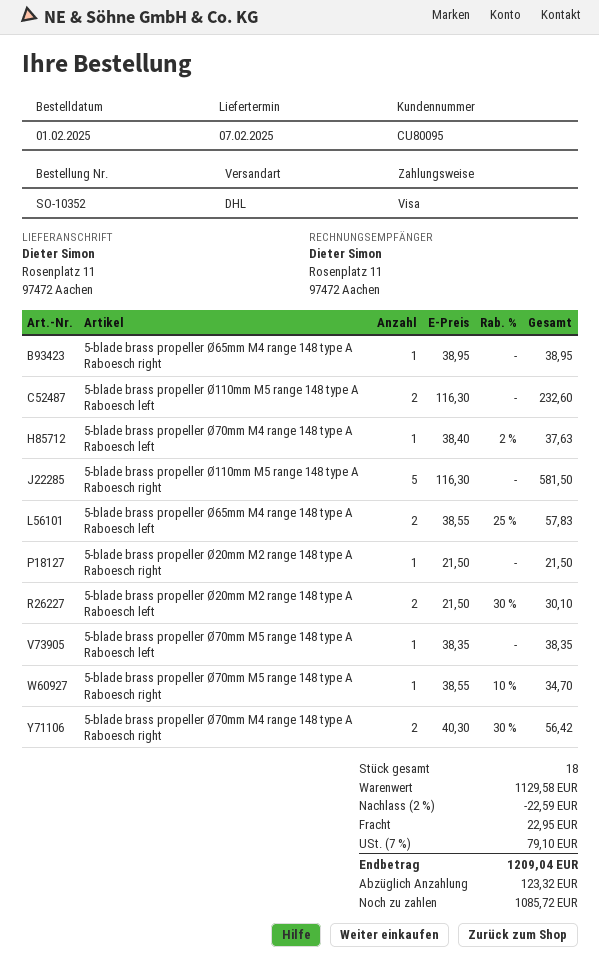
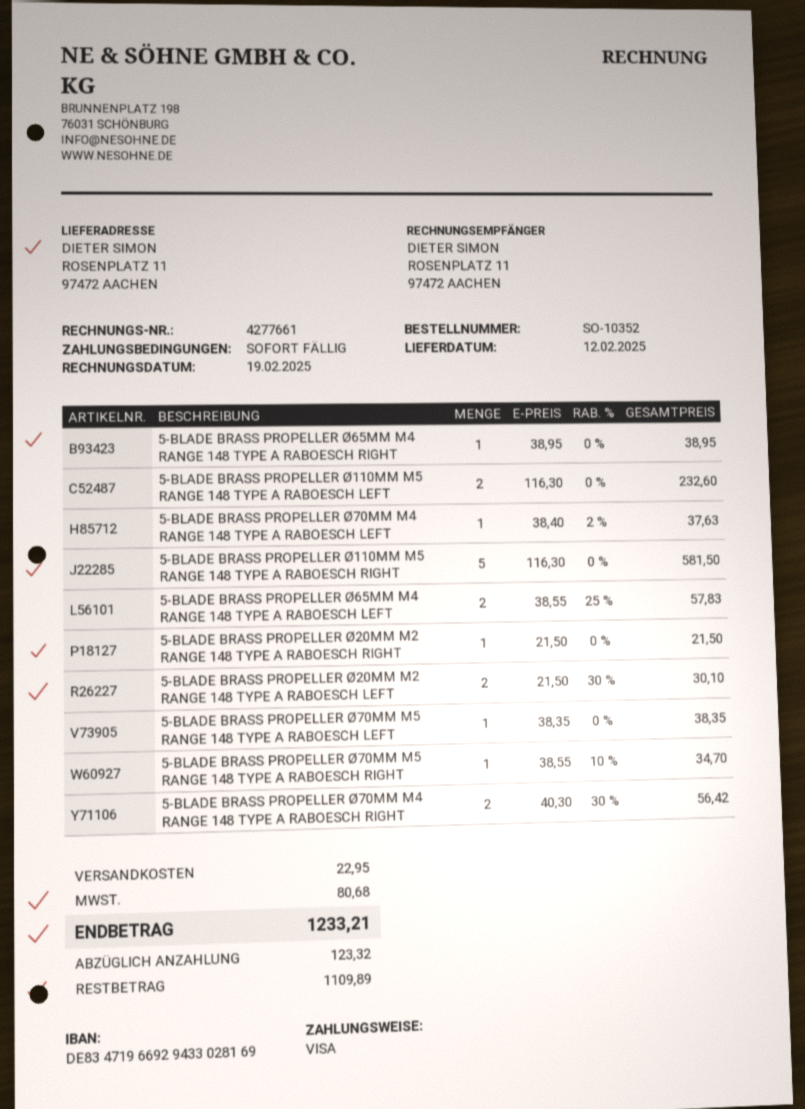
delivery date: 2025-02-07 -> 2025-02-12
discount: 2% = 22.59 -> none
tax: 79.10 -> 80.68
total: 1209.04 -> 1233.21
balance: 1085.72 -> 1109.89

